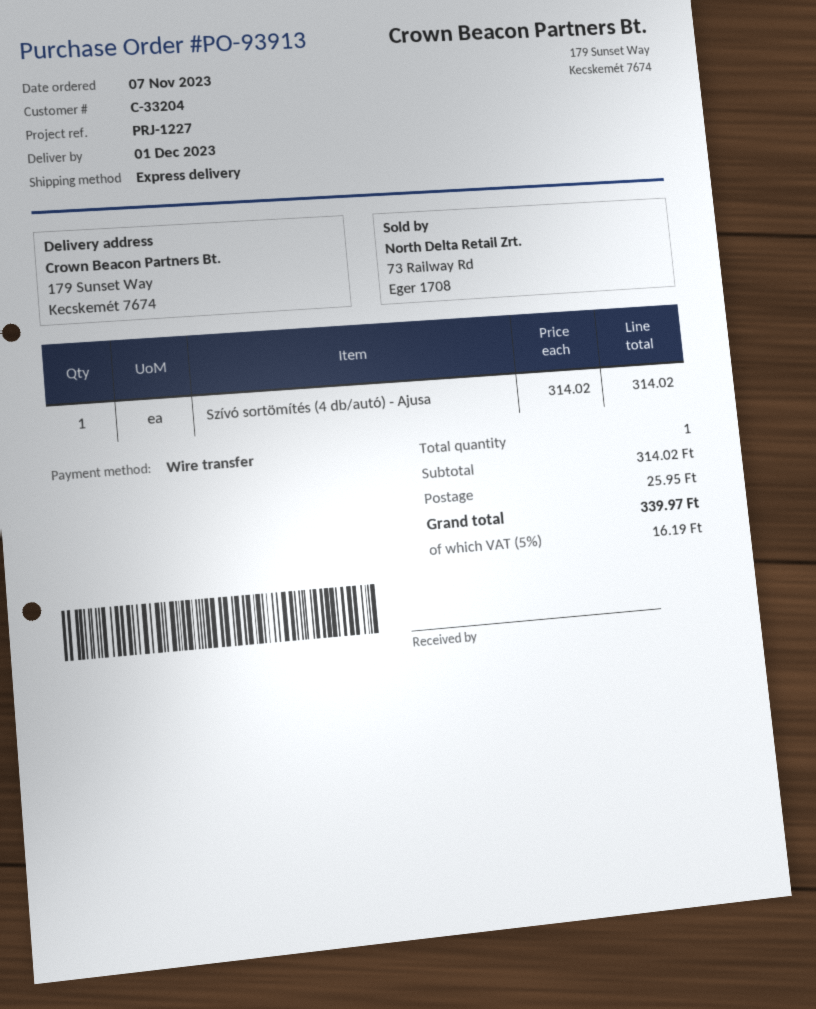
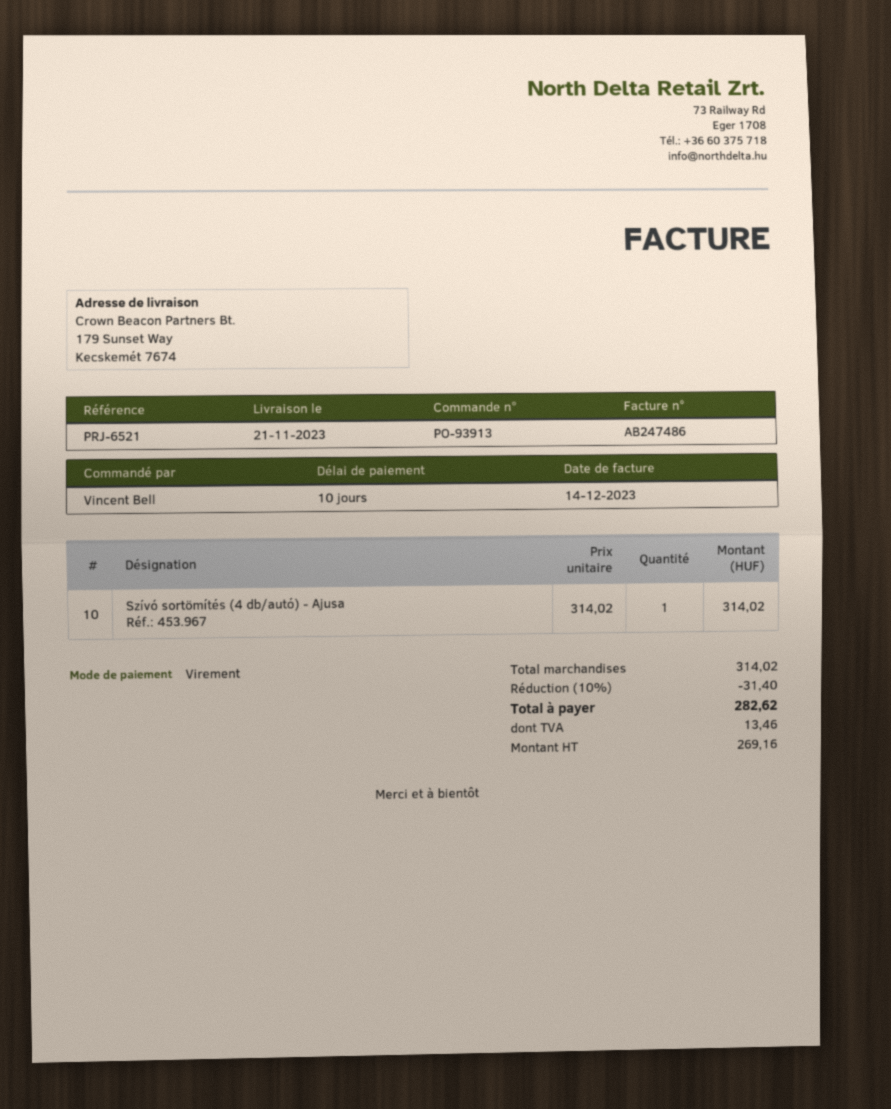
delivery date: 2023-12-01 -> 2023-11-21
reference: PRJ-1227 -> PRJ-6521
discount: none -> 10% = 31.40
shipping: 25.95 -> none
tax: 16.19 -> 13.46
total: 339.97 -> 282.62

